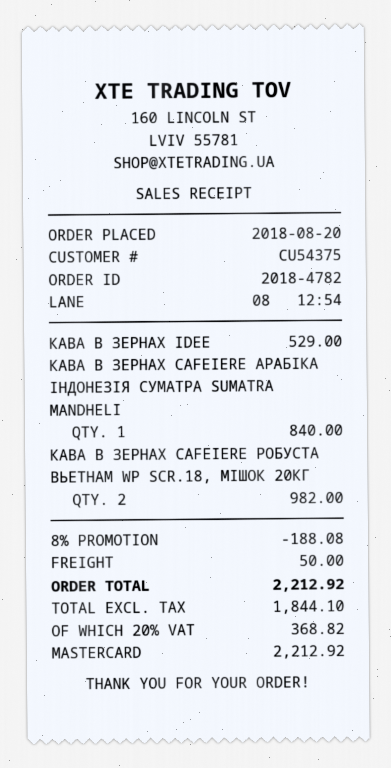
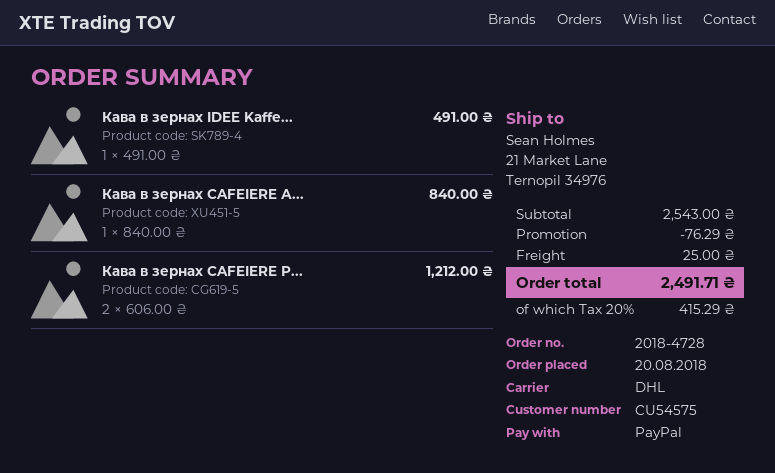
order number: 2018-4782 -> 2018-4728
customer number: CU54375 -> CU54575
payment method: Mastercard -> PayPal
КАВА В ЗЕРНАХ IDEE: 1 for 529.00 -> 1 for 491.00
КАВА В ЗЕРНАХ CAFEIERE РОБУСТА ВЬЕТНАМ WP SCR.18, МІШОК 20КГ: 2 for 982.00 -> 2 for 1212.00
discount: 188.08 -> 76.29
shipping: 50.00 -> 25.00
tax: 20% = 368.82 -> 20% = 415.29
total: 2212.92 -> 2491.71

